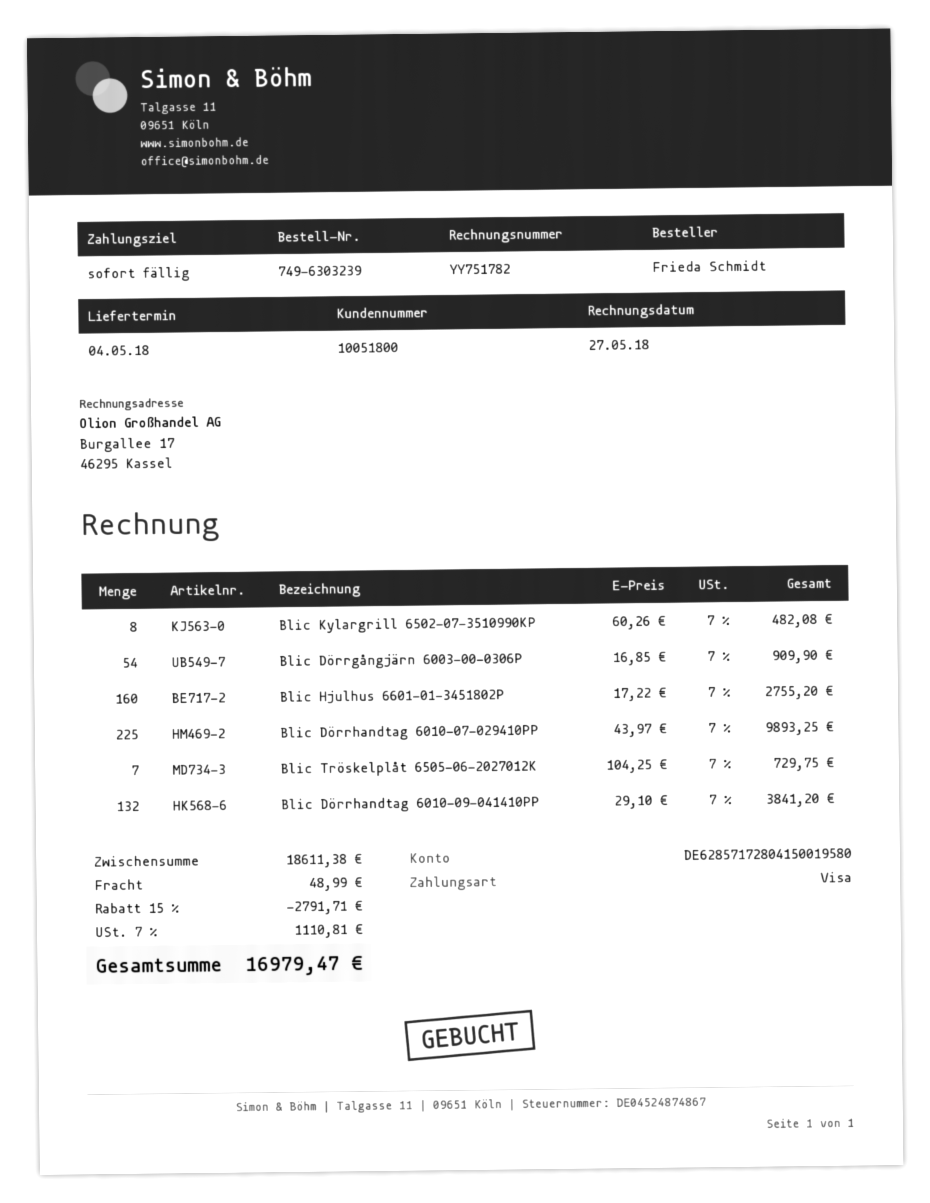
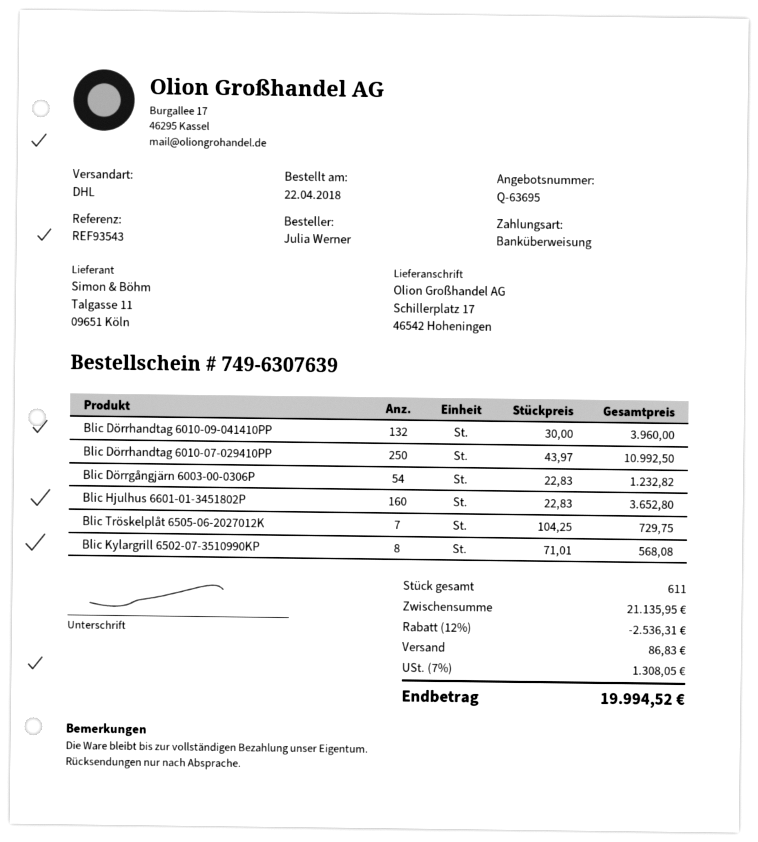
order number: 749-6303239 -> 749-6307639
ordered by: Frieda Schmidt -> Julia Werner
payment method: Visa -> bank transfer
Blic Kylargrill 6502-07-3510990KP: 8 x 60.26 = 482.08 -> 8 x 71.01 = 568.08
Blic Dörrgångjärn 6003-00-0306P: 54 x 16.85 = 909.90 -> 54 x 22.83 = 1232.82
Blic Hjulhus 6601-01-3451802P: 160 x 17.22 = 2755.20 -> 160 x 22.83 = 3652.80
Blic Dörrhandtag 6010-07-029410PP: 225 x 43.97 = 9893.25 -> 250 x 43.97 = 10992.50
Blic Dörrhandtag 6010-09-041410PP: 132 x 29.10 = 3841.20 -> 132 x 30.00 = 3960.00
subtotal: 18611.38 -> 21135.95
discount: 15% = 2791.71 -> 12% = 2536.31
shipping: 48.99 -> 86.83
tax: 7% = 1110.81 -> 7% = 1308.05
total: 16979.47 -> 19994.52

